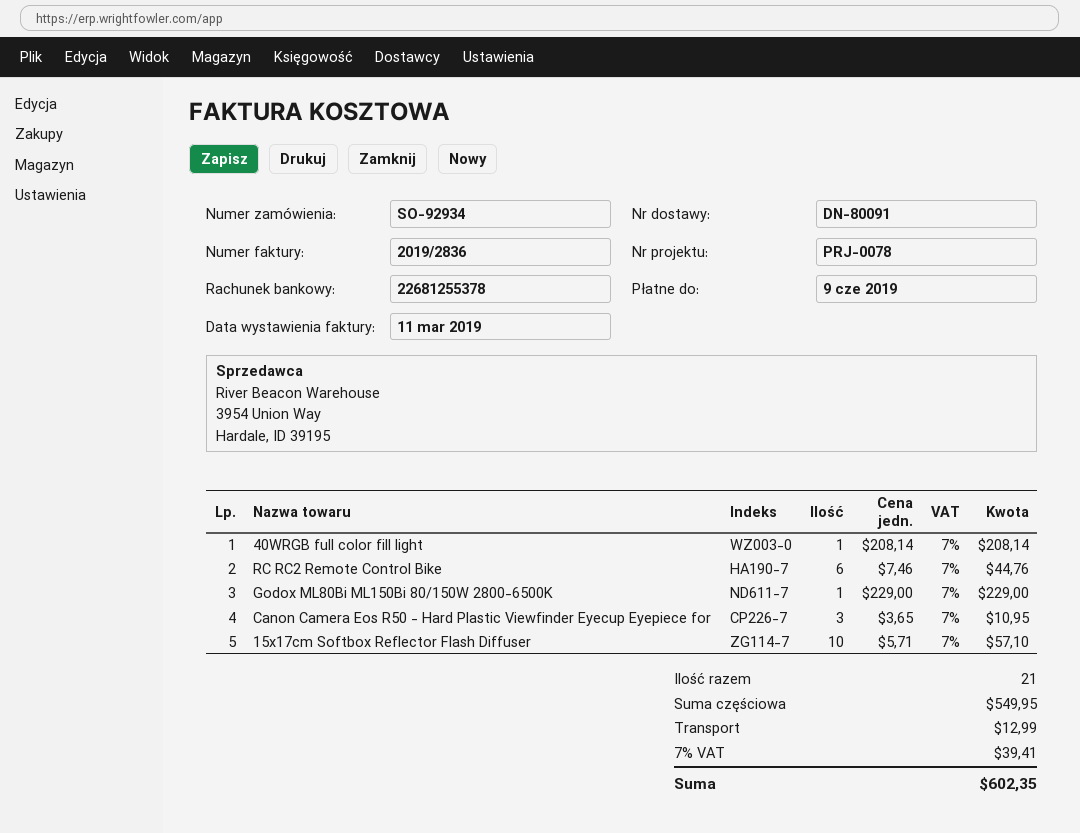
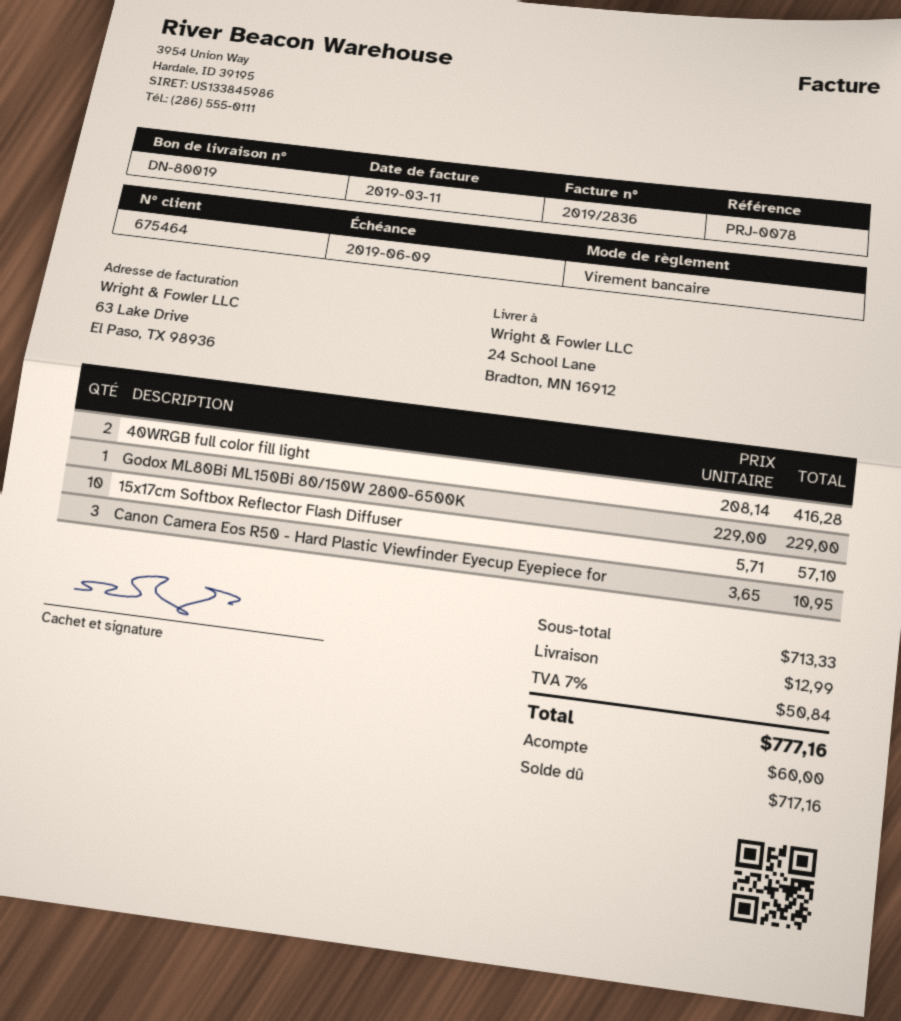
delivery note number: DN-80091 -> DN-80019
40WRGB full color fill light: 1 x 208.14 = 208.14 -> 2 x 208.14 = 416.28
RC RC2 Remote Control Bike: 6 x 7.46 = 44.76 -> none
subtotal: 549.95 -> 713.33
tax: 7% = 39.41 -> 7% = 50.84
total: 602.35 -> 777.16

